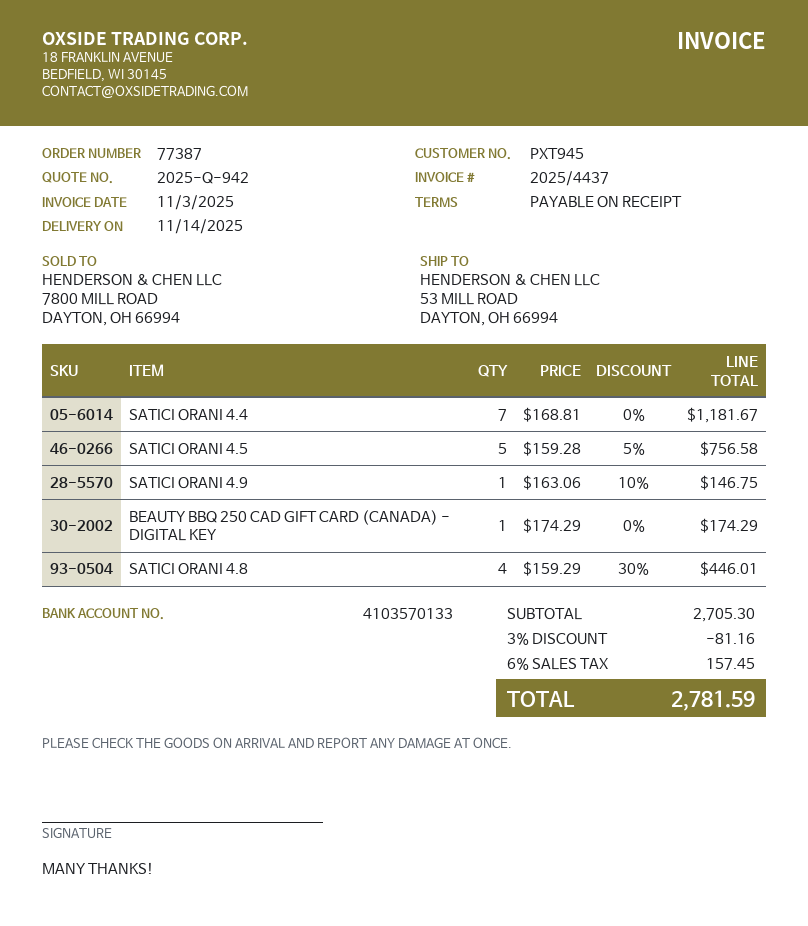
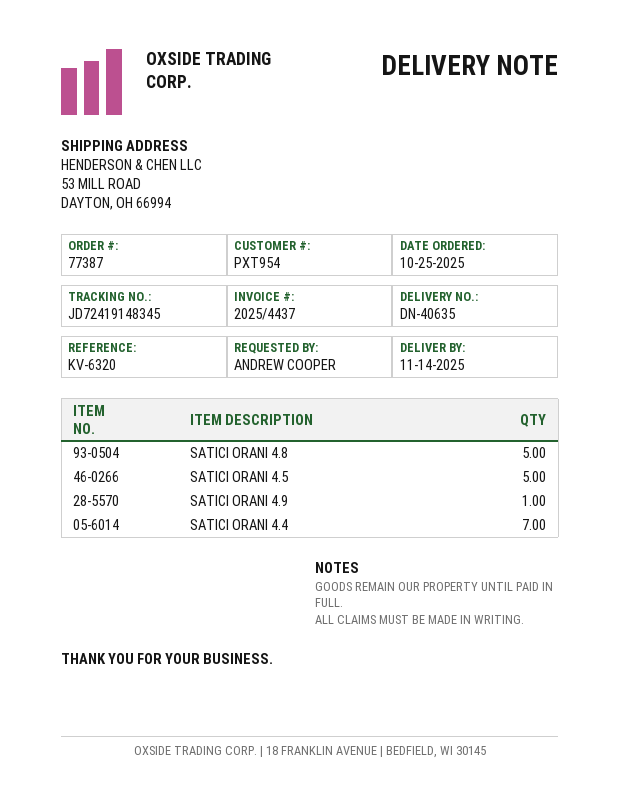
customer number: PXT945 -> PXT954
BEAUTY BBQ 250 CAD GIFT CARD (CANADA) - DIGITAL KEY: 1 -> none
SATICI ORANI 4.8: 4 -> 5

